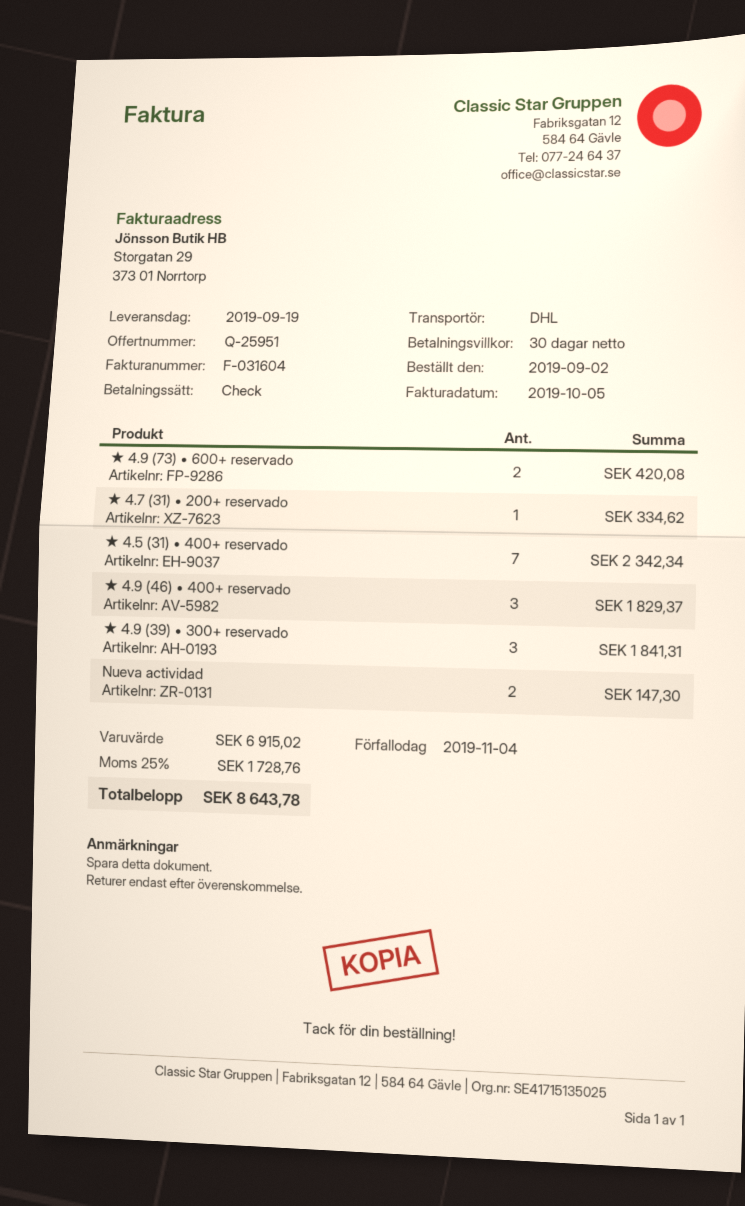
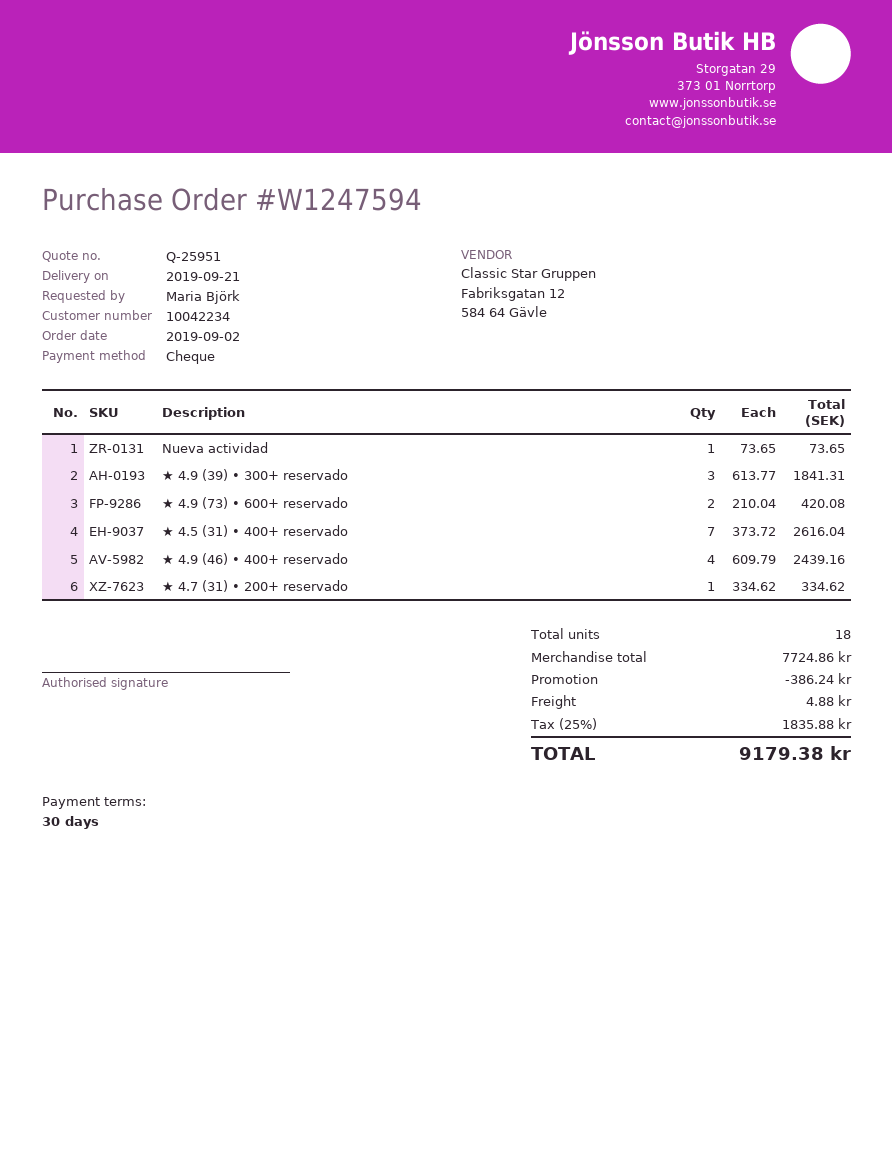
delivery date: 2019-09-19 -> 2019-09-21
★ 4.5 (31) • 400+ reservado: 7 for 2342.34 -> 7 for 2616.04
★ 4.9 (46) • 400+ reservado: 3 for 1829.37 -> 4 for 2439.16
Nueva actividad: 2 for 147.30 -> 1 for 73.65
subtotal: 6915.02 -> 7724.86
discount: none -> 386.24
shipping: none -> 4.88
tax: 25% = 1728.76 -> 25% = 1835.88
total: 8643.78 -> 9179.38

